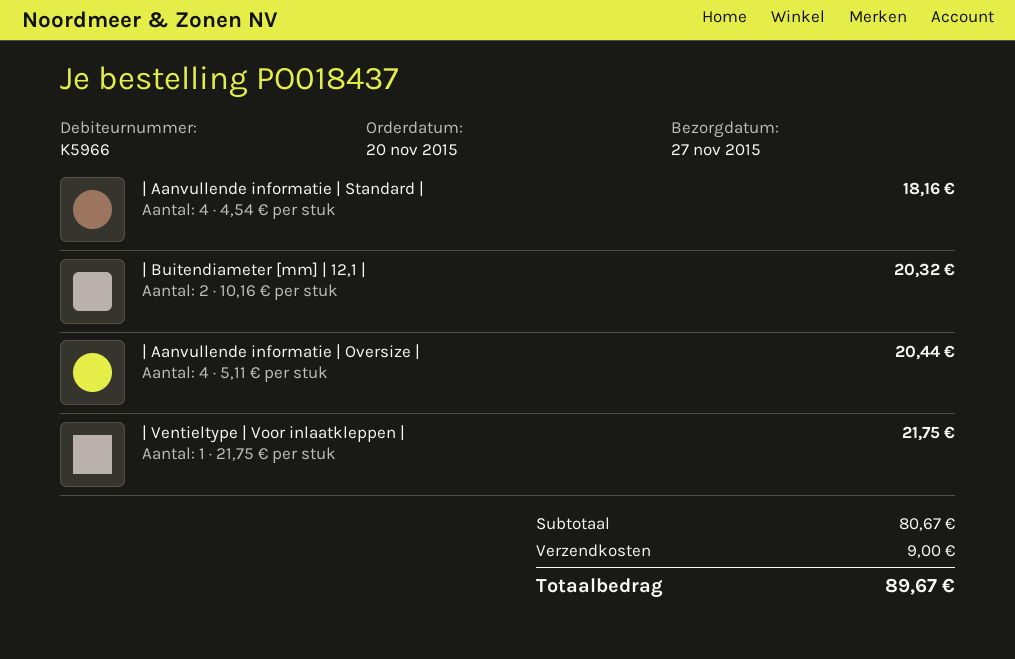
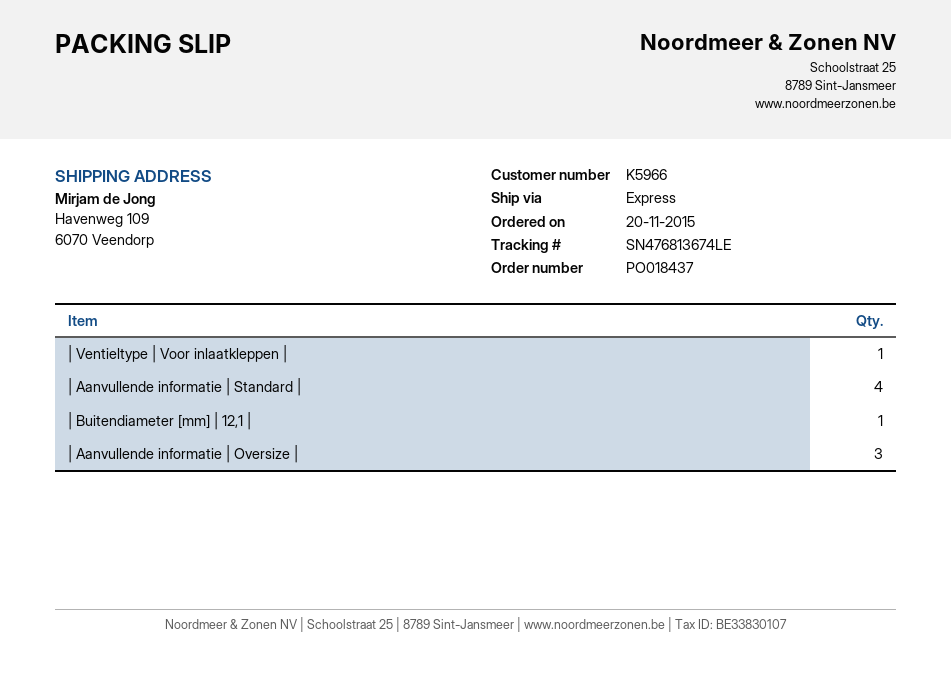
| Buitendiameter [mm] | 12,1 |: 2 -> 1
| Aanvullende informatie | Oversize |: 4 -> 3

